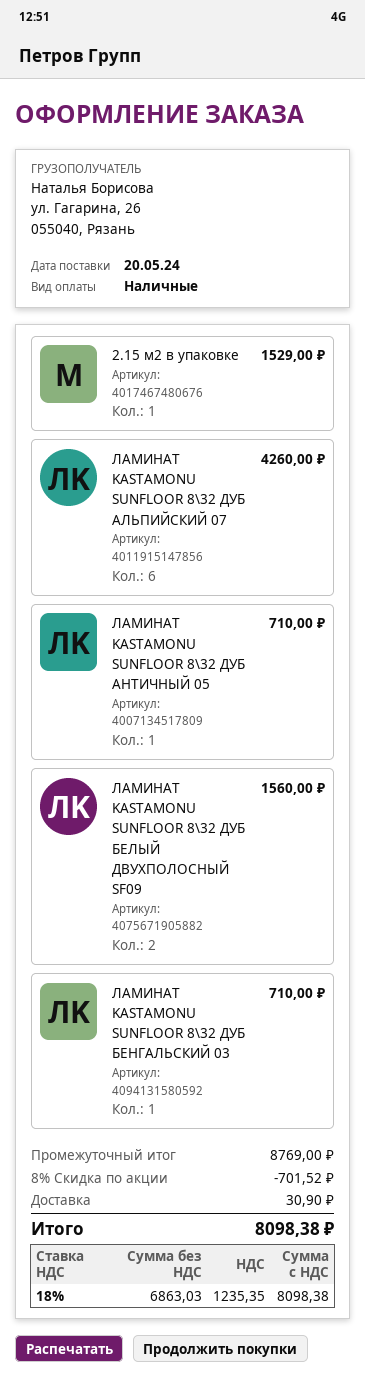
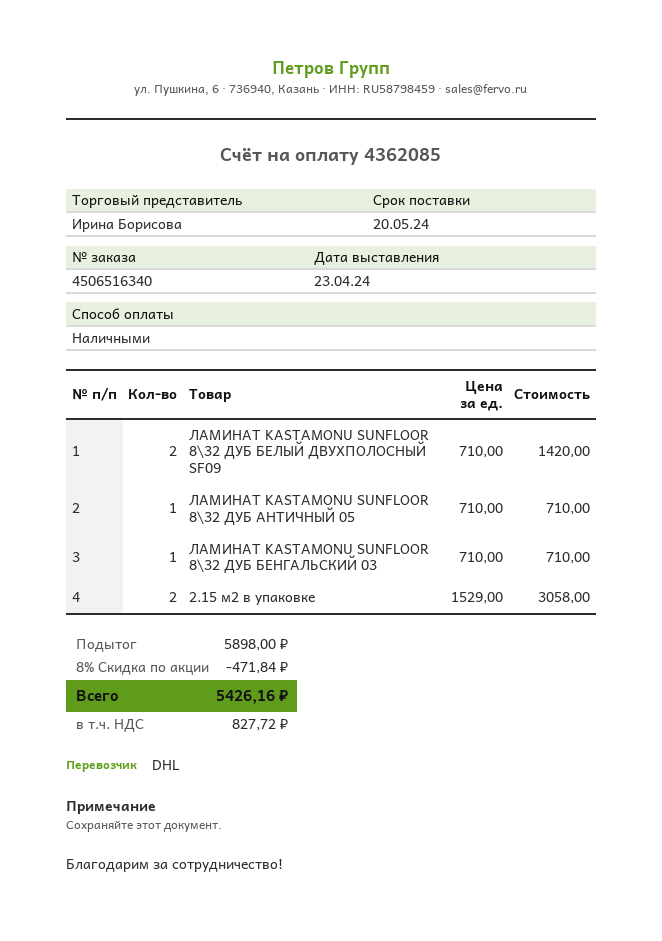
2.15 м2 в упаковке: 1 for 1529.00 -> 2 for 3058.00
ЛАМИНАТ KASTAMONU SUNFLOOR 8\32 ДУБ АЛЬПИЙСКИЙ 07: 6 for 4260.00 -> none
ЛАМИНАТ KASTAMONU SUNFLOOR 8\32 ДУБ БЕЛЫЙ ДВУХПОЛОСНЫЙ SF09: 2 for 1560.00 -> 2 for 1420.00
subtotal: 8769.00 -> 5898.00
discount: 8% = 701.52 -> 8% = 471.84
shipping: 30.90 -> none
tax: 1235.35 -> 827.72
total: 8098.38 -> 5426.16

